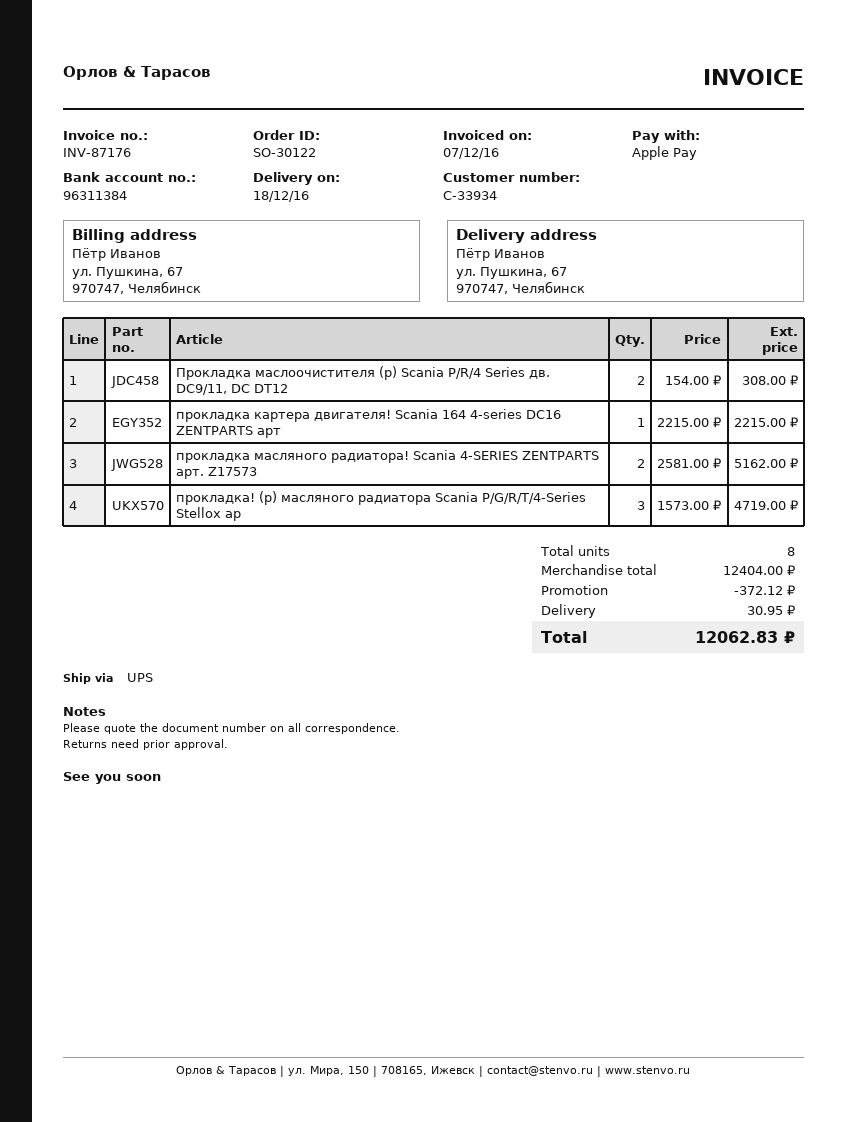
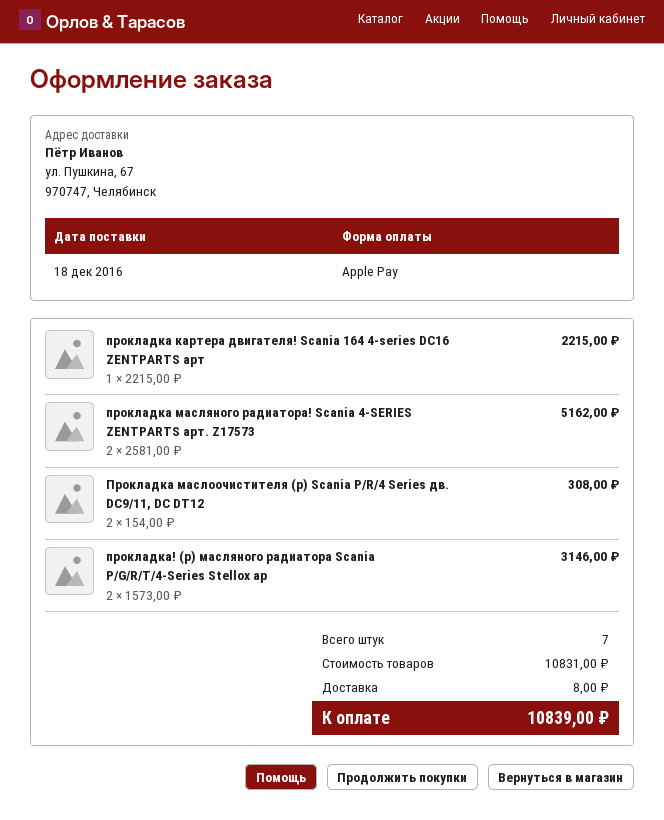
прокладка! (р) масляного радиатора Scania P/G/R/T/4-Series Stellox ар: 3 x 1573.00 = 4719.00 -> 2 x 1573.00 = 3146.00
total quantity: 8 -> 7
subtotal: 12404.00 -> 10831.00
discount: 372.12 -> none
shipping: 30.95 -> 8.00
total: 12062.83 -> 10839.00

